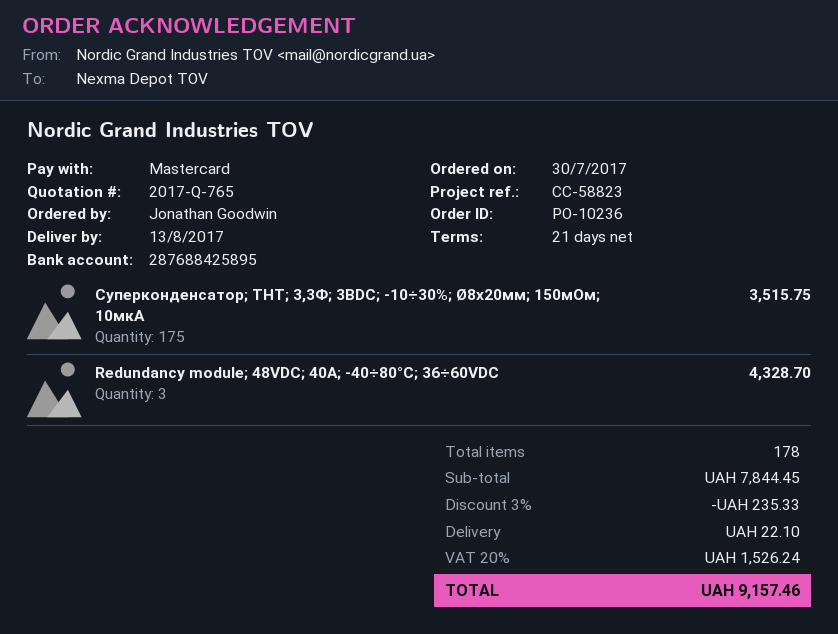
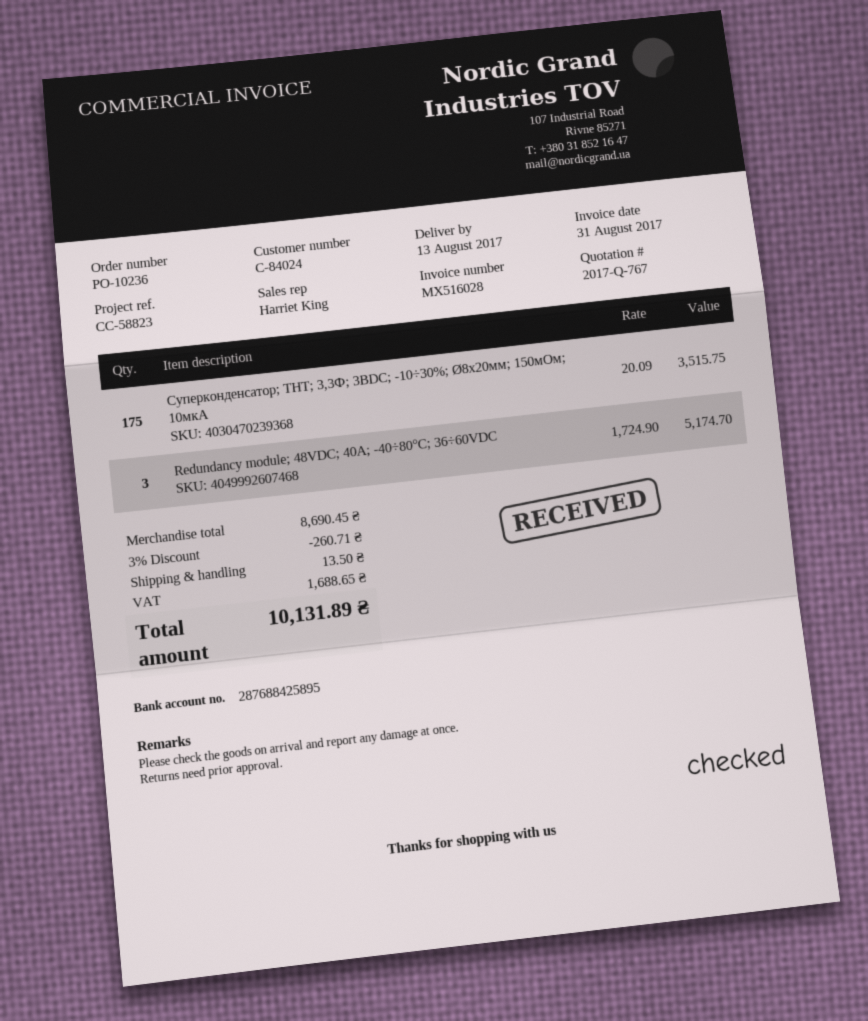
quote number: 2017-Q-765 -> 2017-Q-767
Redundancy module; 48VDC; 40A; -40÷80°C; 36÷60VDC: 3 for 4328.70 -> 3 for 5174.70
subtotal: 7844.45 -> 8690.45
discount: 3% = 235.33 -> 3% = 260.71
shipping: 22.10 -> 13.50
tax: 1526.24 -> 1688.65
total: 9157.46 -> 10131.89

